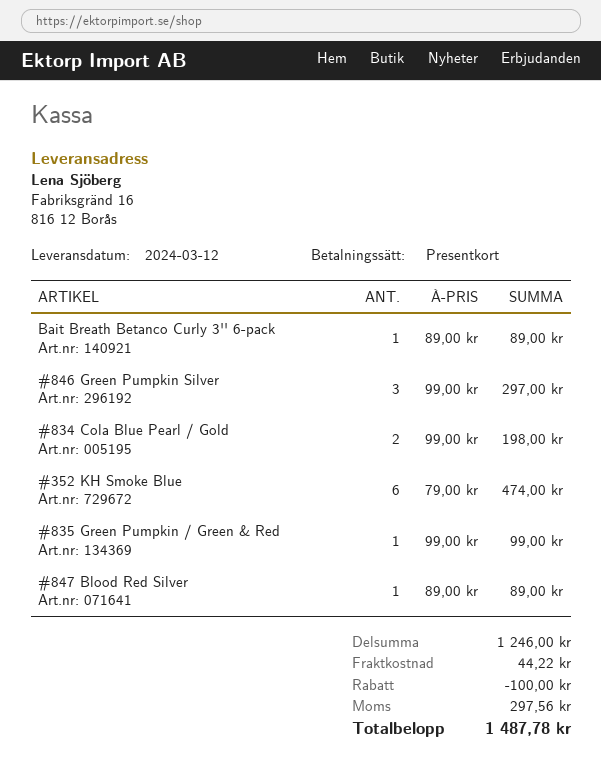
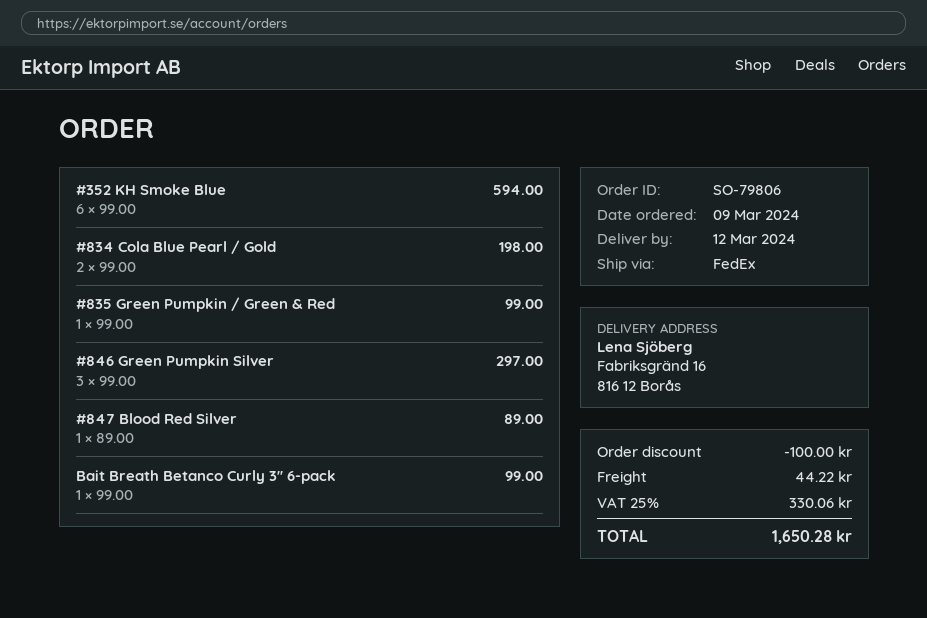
Bait Breath Betanco Curly 3'' 6-pack: 1 x 89.00 = 89.00 -> 1 x 99.00 = 99.00
#352 KH Smoke Blue: 6 x 79.00 = 474.00 -> 6 x 99.00 = 594.00
tax: 297.56 -> 330.06
total: 1487.78 -> 1650.28

